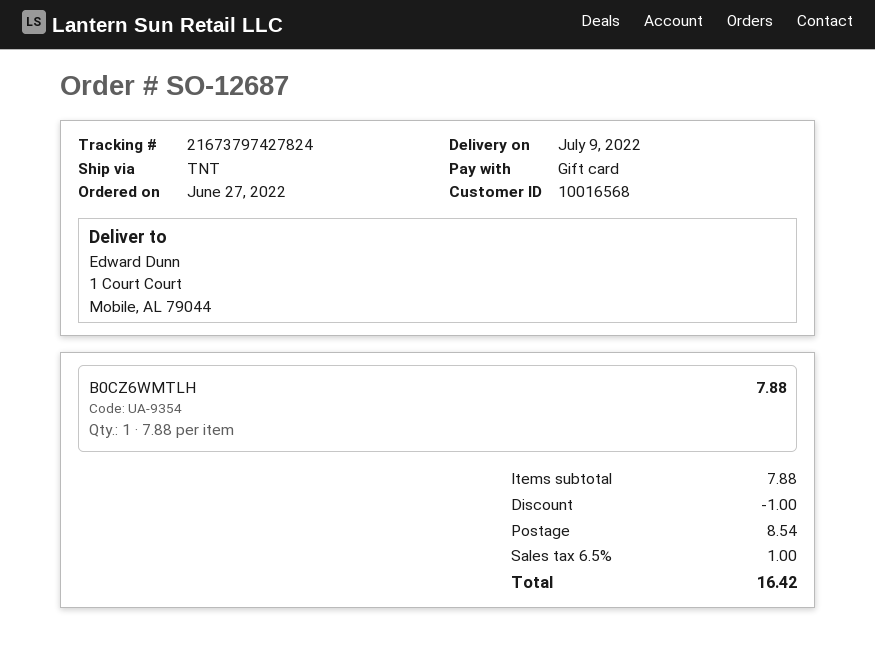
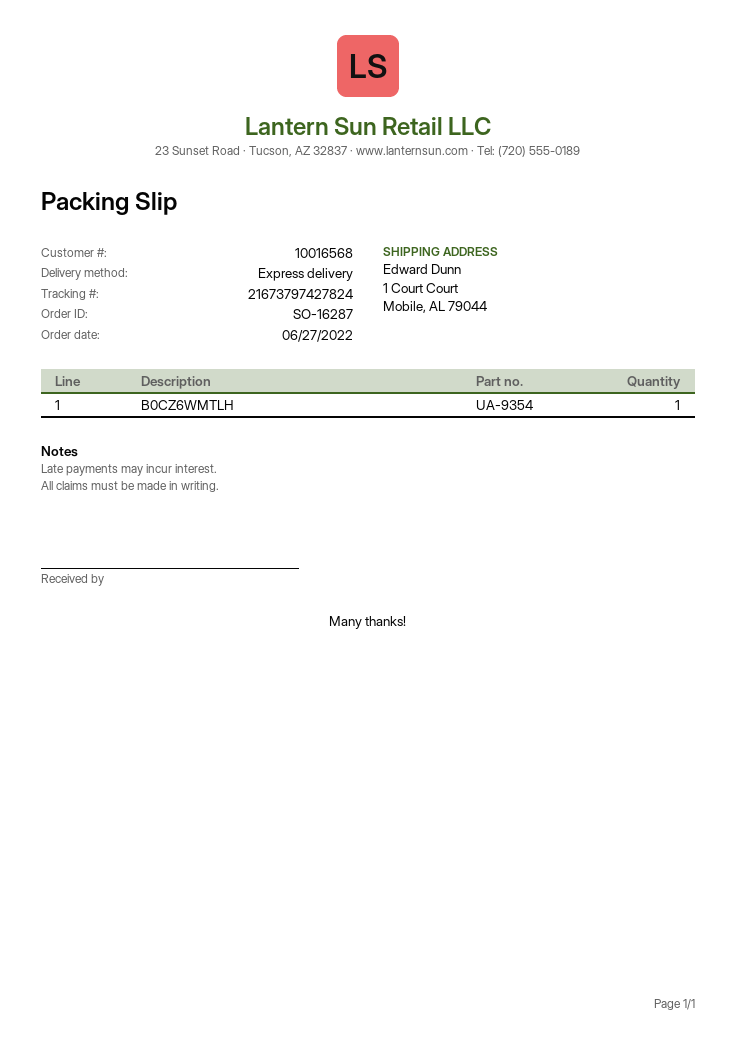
order number: SO-12687 -> SO-16287
shipping method: TNT -> express

